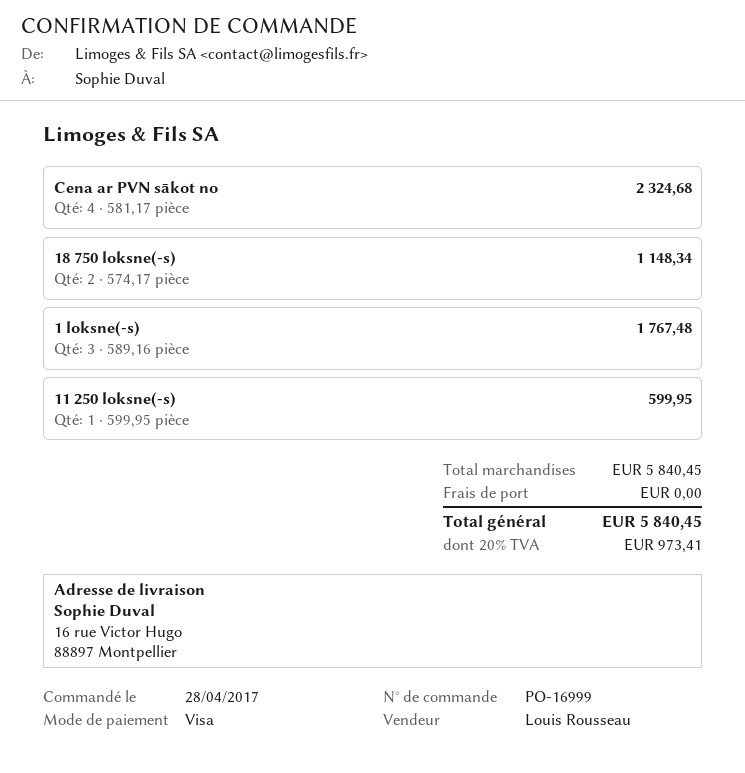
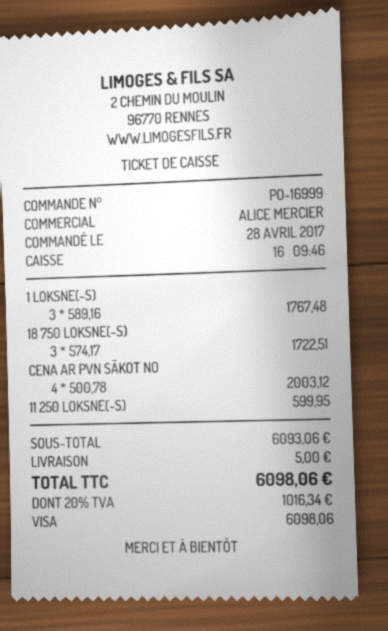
sales rep: Louis Rousseau -> ALICE MERCIER
Cena ar PVN sākot no: 4 x 581.17 = 2324.68 -> 4 x 500.78 = 2003.12
18 750 loksne(-s): 2 x 574.17 = 1148.34 -> 3 x 574.17 = 1722.51
subtotal: 5840.45 -> 6093.06
shipping: 0.00 -> 5.00
tax: 20% = 973.41 -> 20% = 1016.34
total: 5840.45 -> 6098.06

